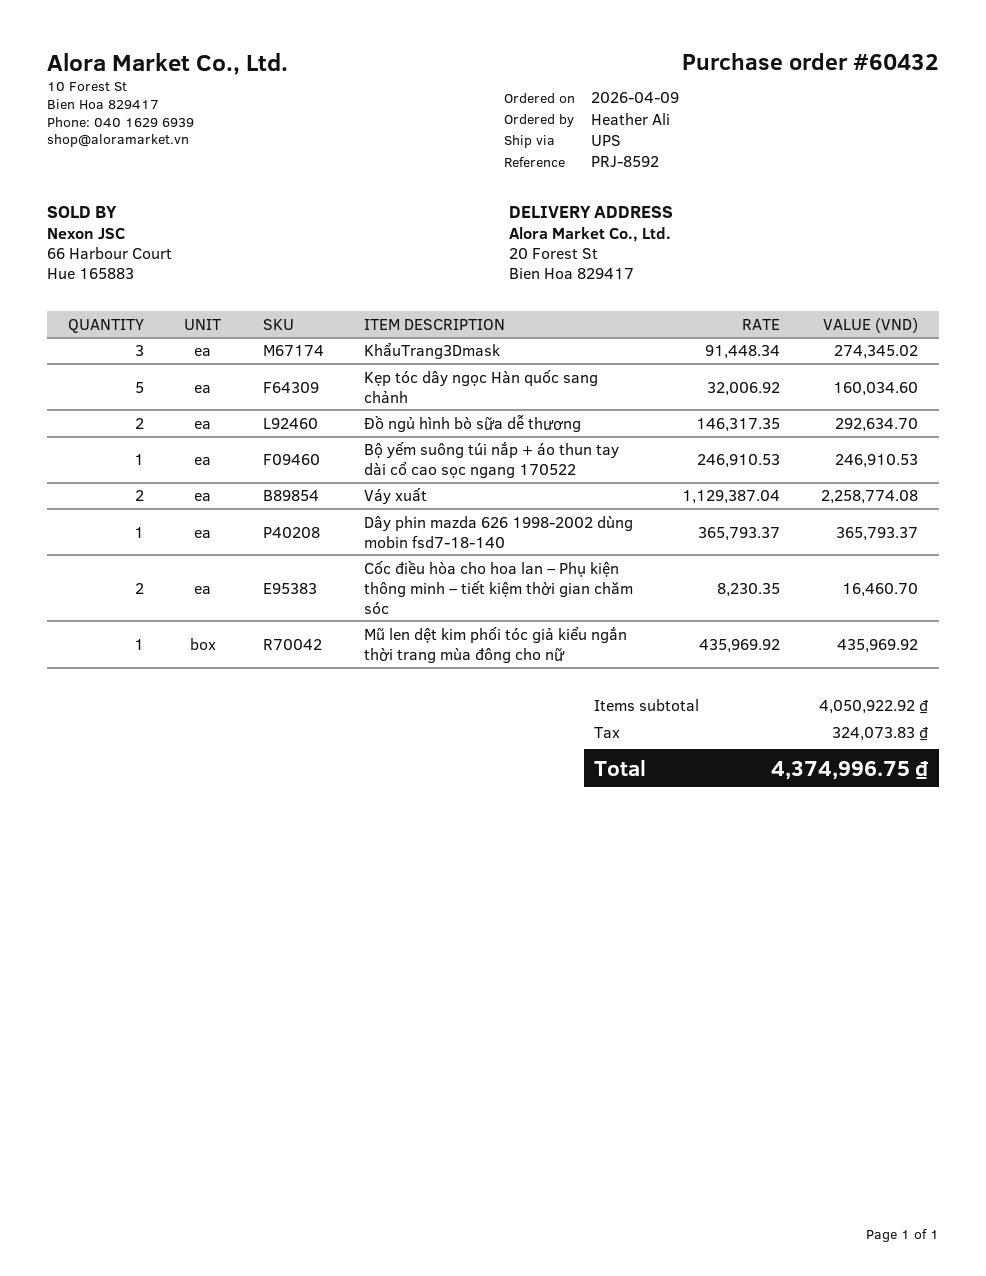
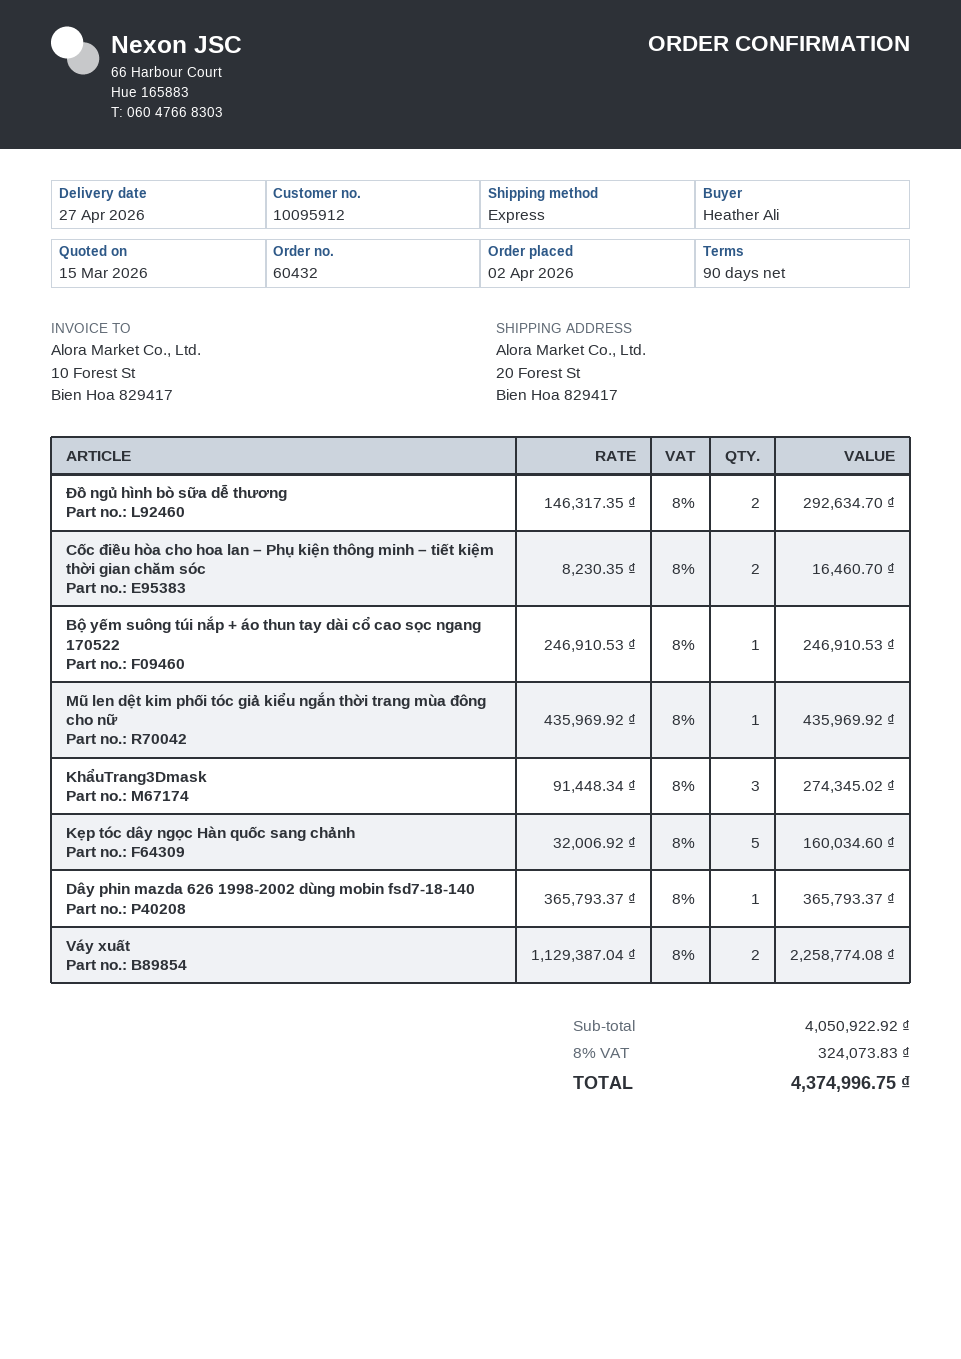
order date: 2026-04-09 -> 2026-04-02
shipping method: UPS -> express

